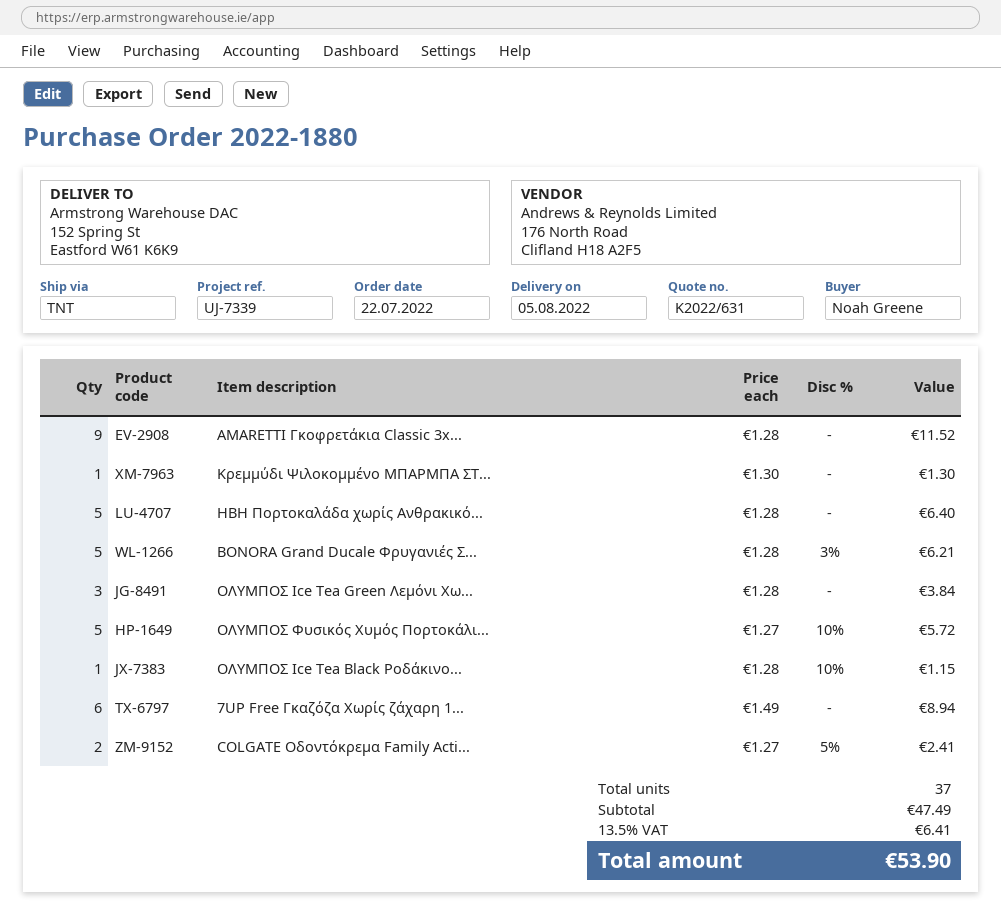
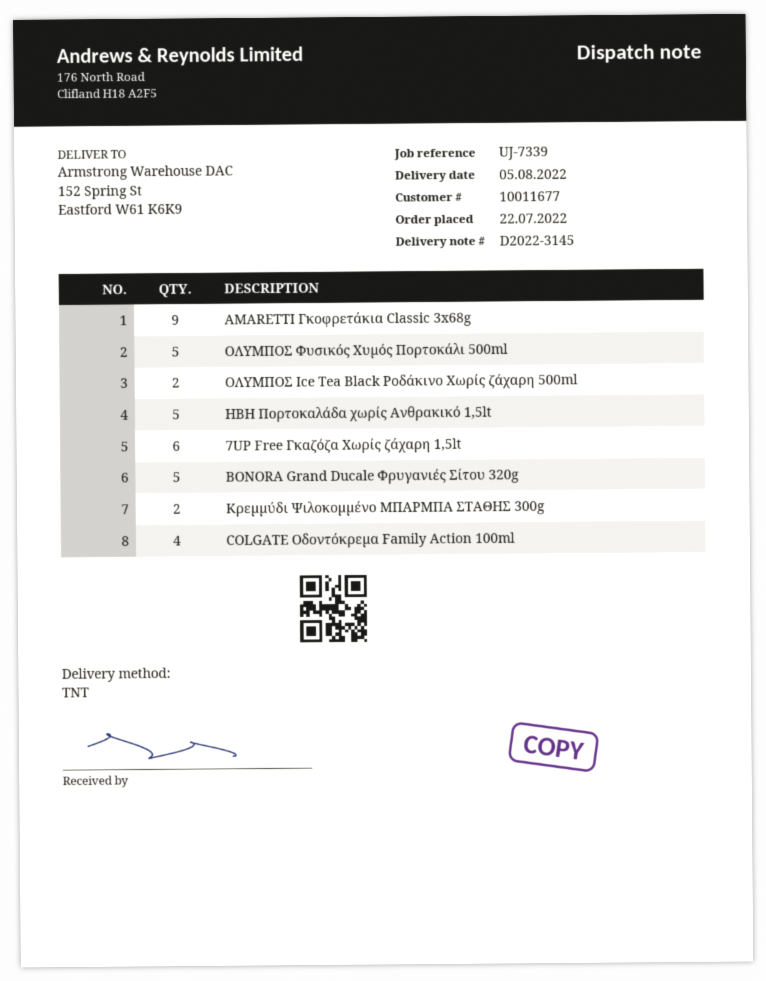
Κρεμμύδι Ψιλοκομμένο ΜΠΑΡΜΠΑ ΣΤ...: 1 -> 2
ΟΛΥΜΠΟΣ Ice Tea Green Λεμόνι Χω...: 3 -> none
ΟΛΥΜΠΟΣ Ice Tea Black Ροδάκινο...: 1 -> 2
COLGATE Οδοντόκρεμα Family Acti...: 2 -> 4

